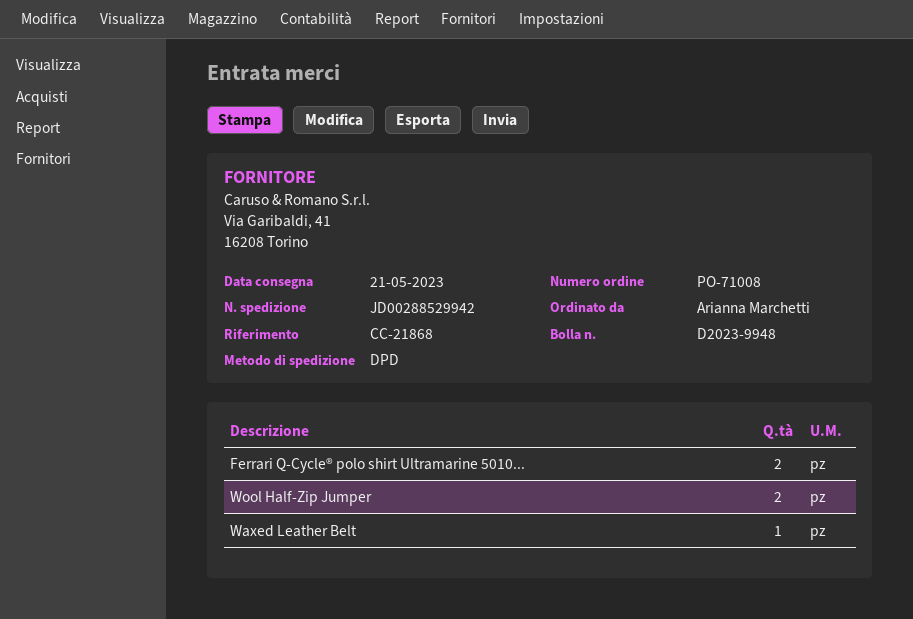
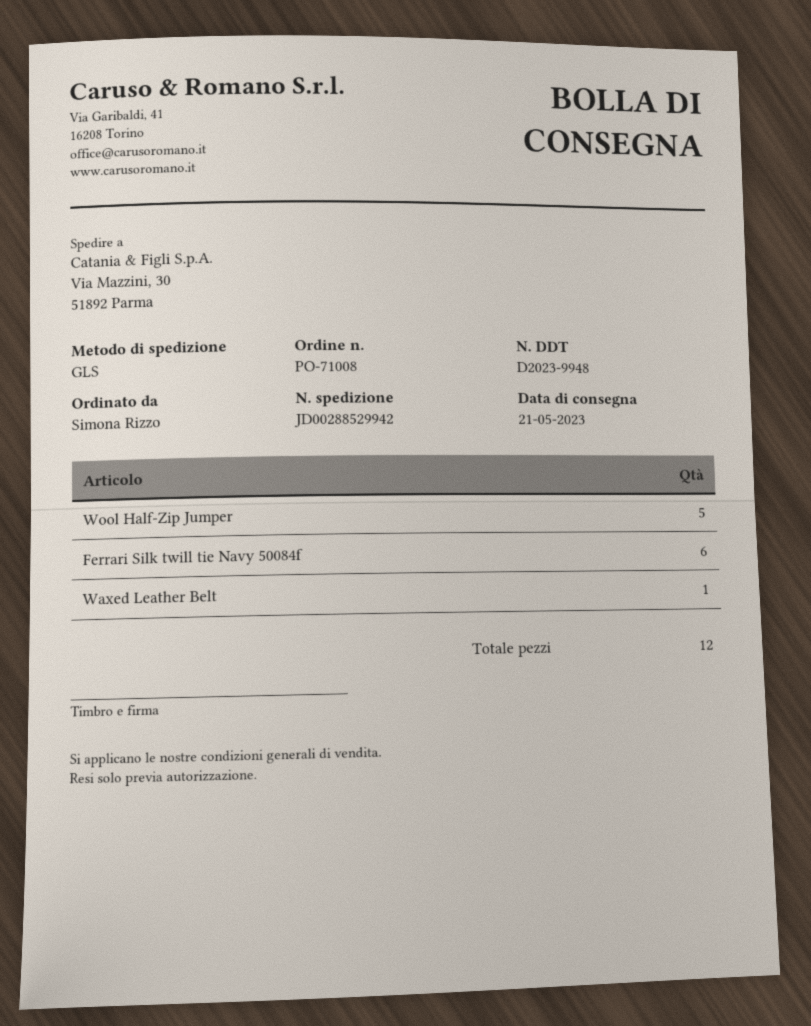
ordered by: Arianna Marchetti -> Simona Rizzo
shipping method: DPD -> GLS
Ferrari Q-Cycle® polo shirt Ultramarine 5010...: 2 -> none
Wool Half-Zip Jumper: 2 -> 5
Ferrari Silk twill tie Navy 50084f: none -> 6

